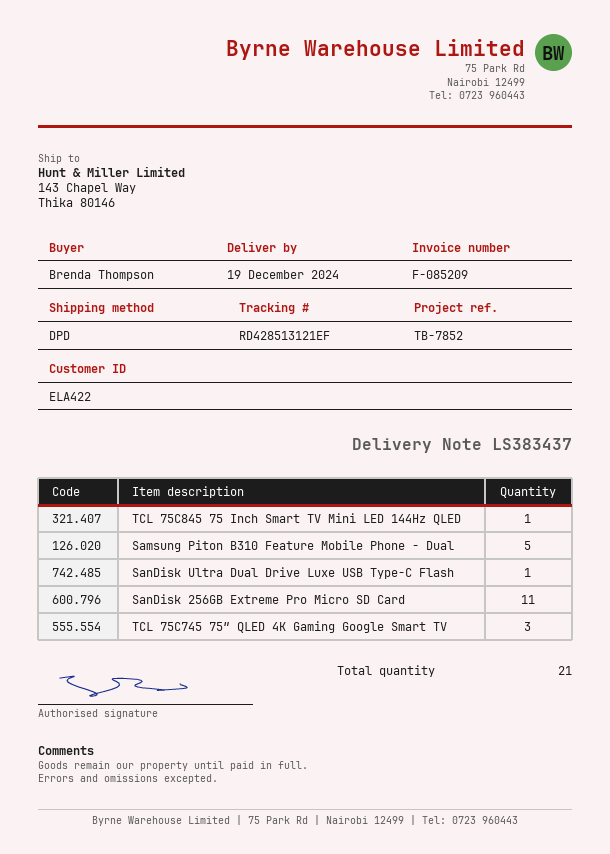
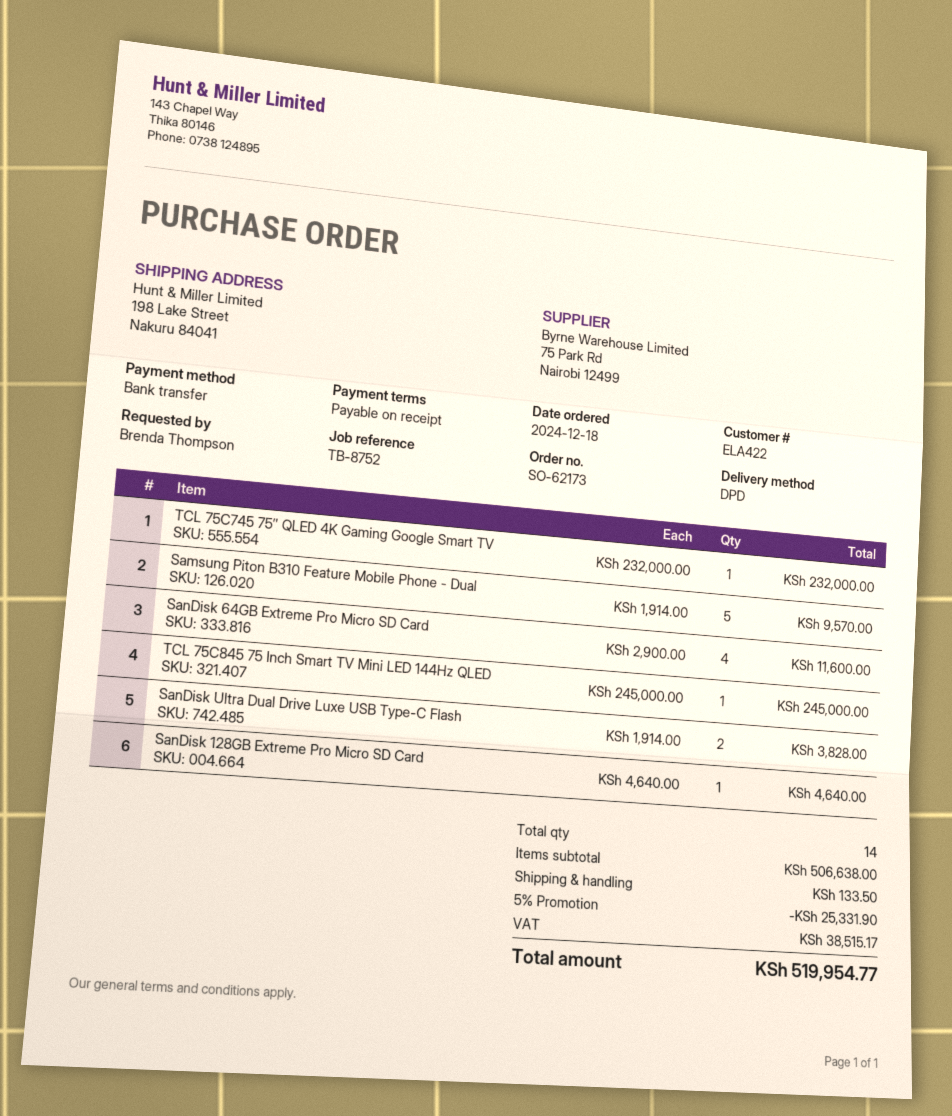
reference: TB-7852 -> TB-8752
ship to: 143 Chapel Way, Thika 80146 -> 198 Lake Street, Nakuru 84041
SanDisk Ultra Dual Drive Luxe USB Type-C Flash: 1 -> 2
SanDisk 256GB Extreme Pro Micro SD Card: 11 -> none
TCL 75C745 75″ QLED 4K Gaming Google Smart TV: 3 -> 1
SanDisk 64GB Extreme Pro Micro SD Card: none -> 4
SanDisk 128GB Extreme Pro Micro SD Card: none -> 1
total quantity: 21 -> 14

